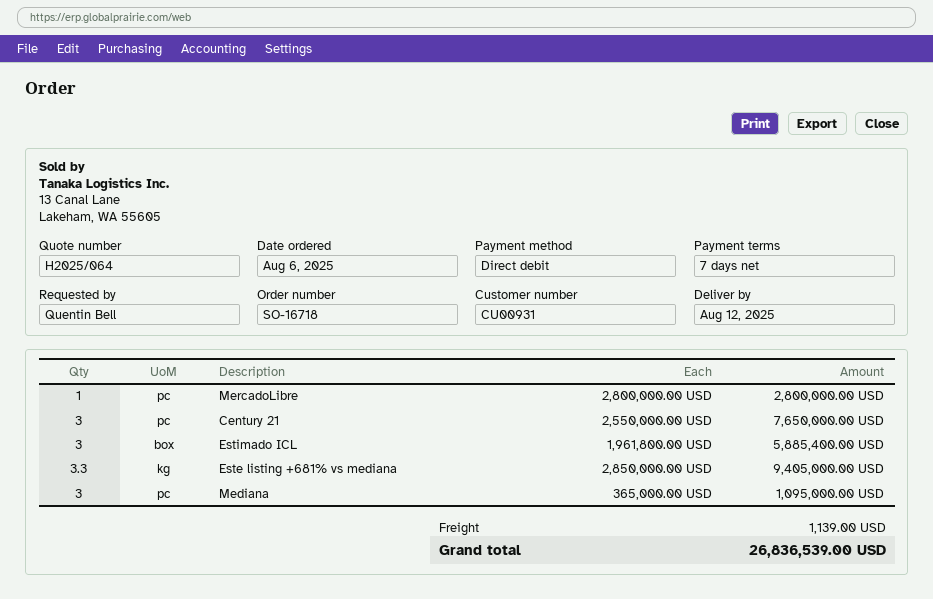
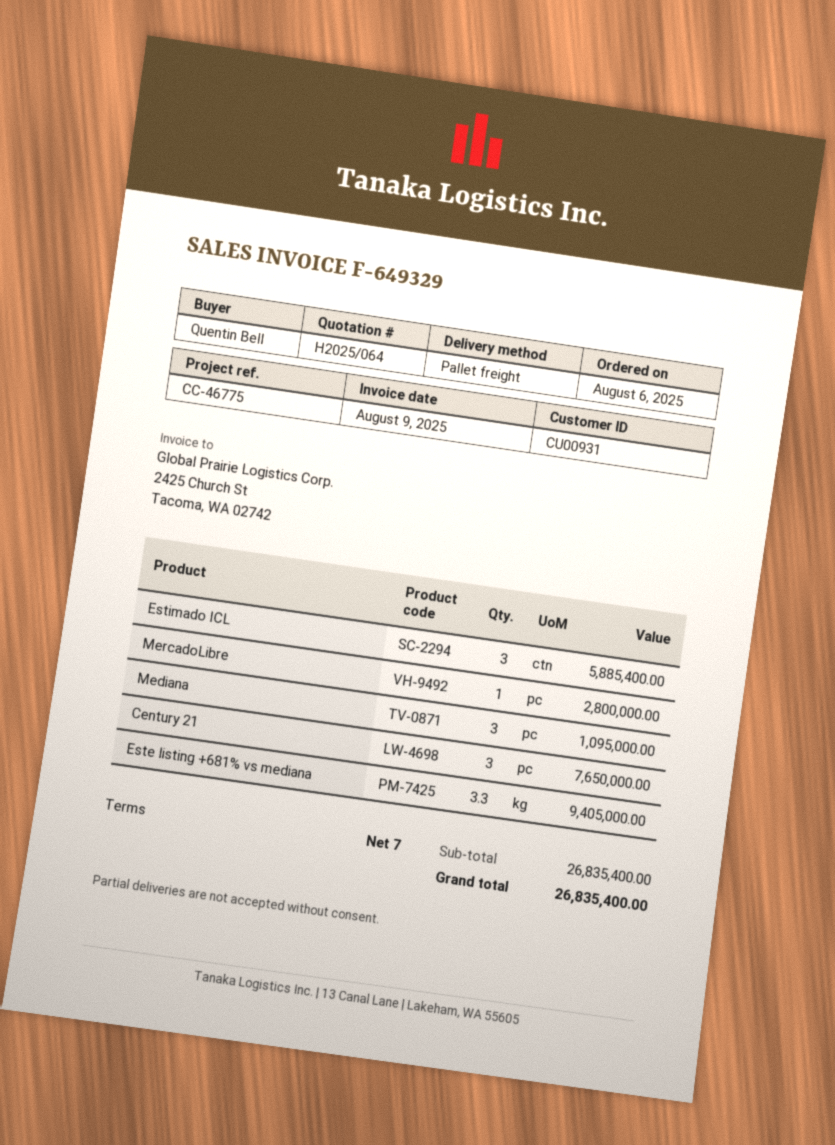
shipping: 1139.00 -> none
total: 26836539.00 -> 26835400.00

